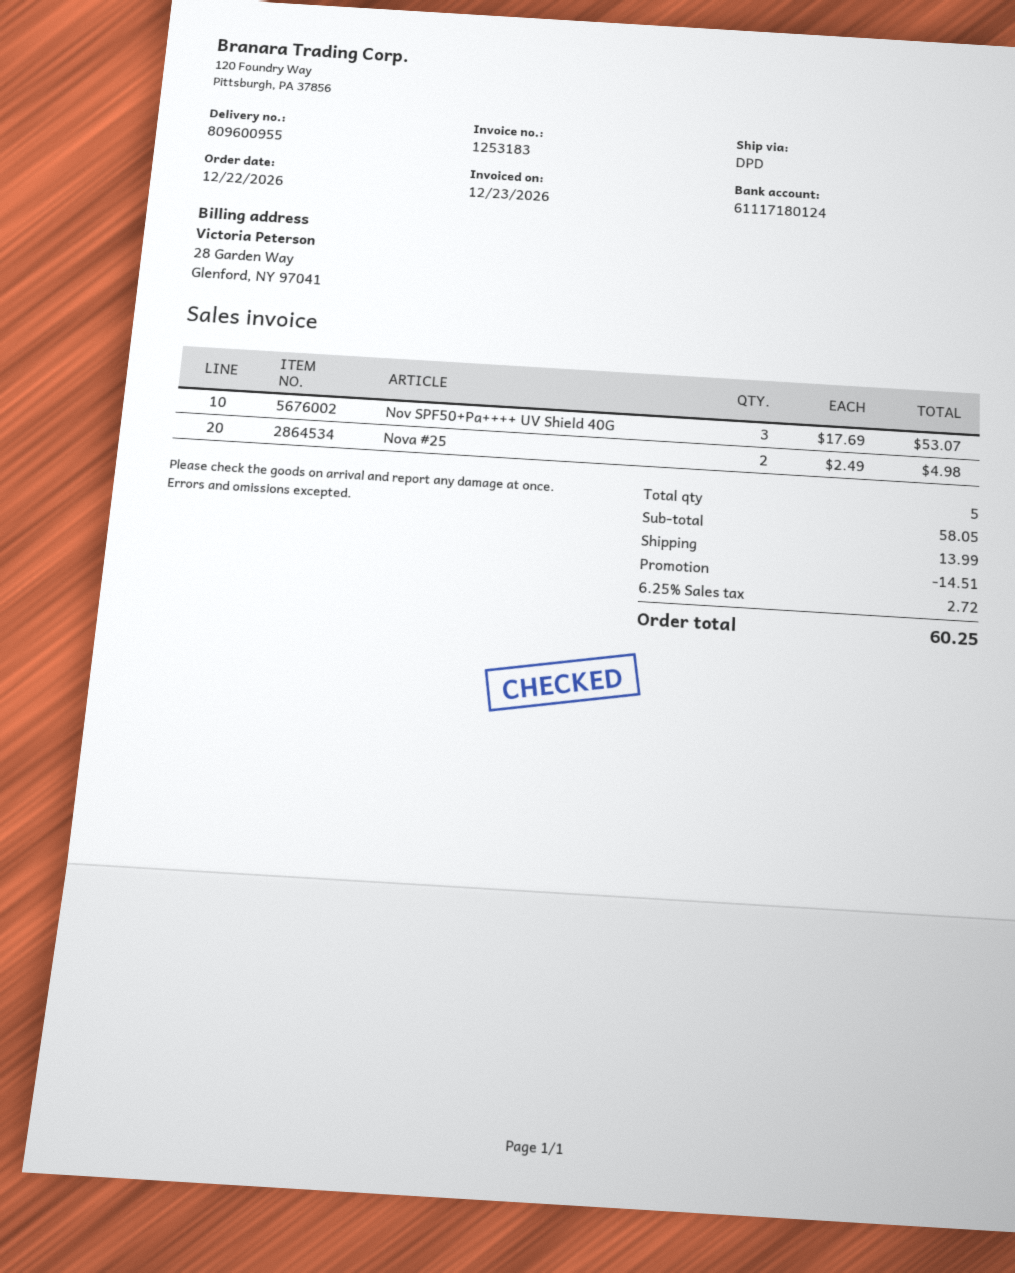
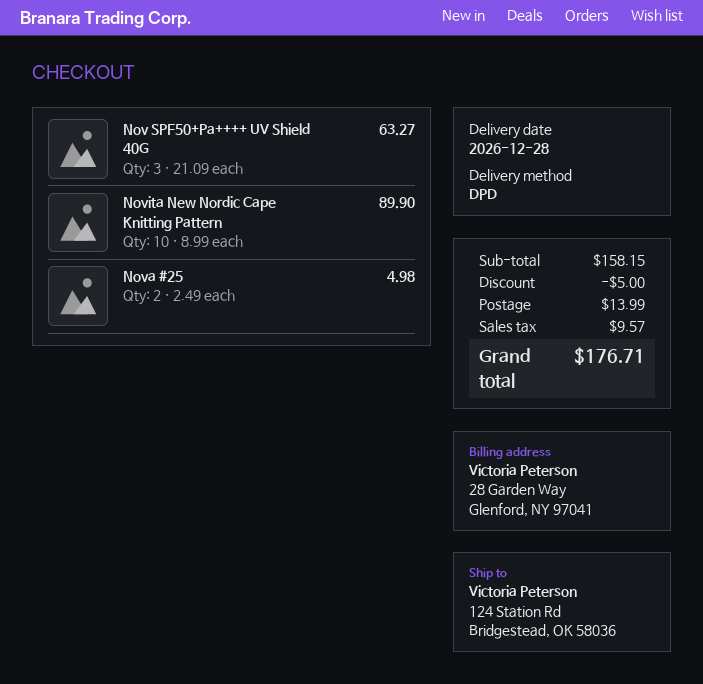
Nov SPF50+Pa++++ UV Shield 40G: 3 x 17.69 = 53.07 -> 3 x 21.09 = 63.27
Novita New Nordic Cape Knitting Pattern: none -> 10 x 8.99 = 89.90
subtotal: 58.05 -> 158.15
discount: 14.51 -> 5.00
tax: 2.72 -> 9.57
total: 60.25 -> 176.71

